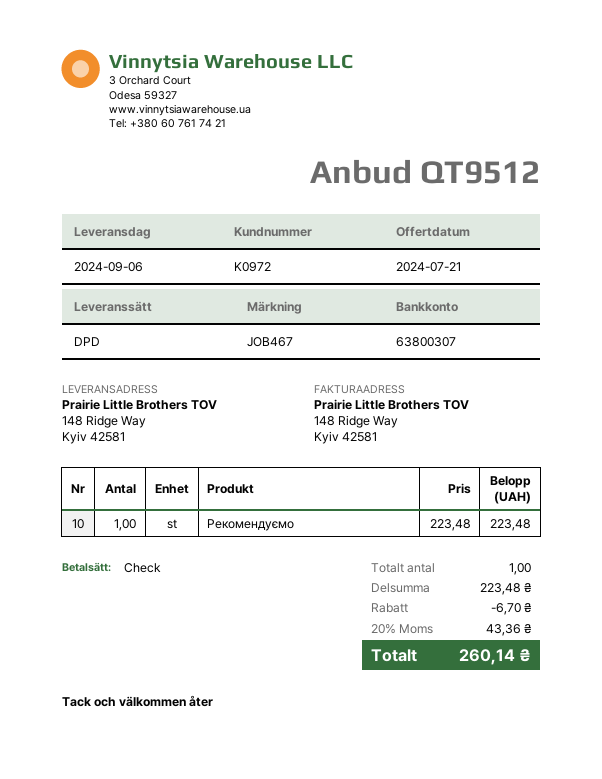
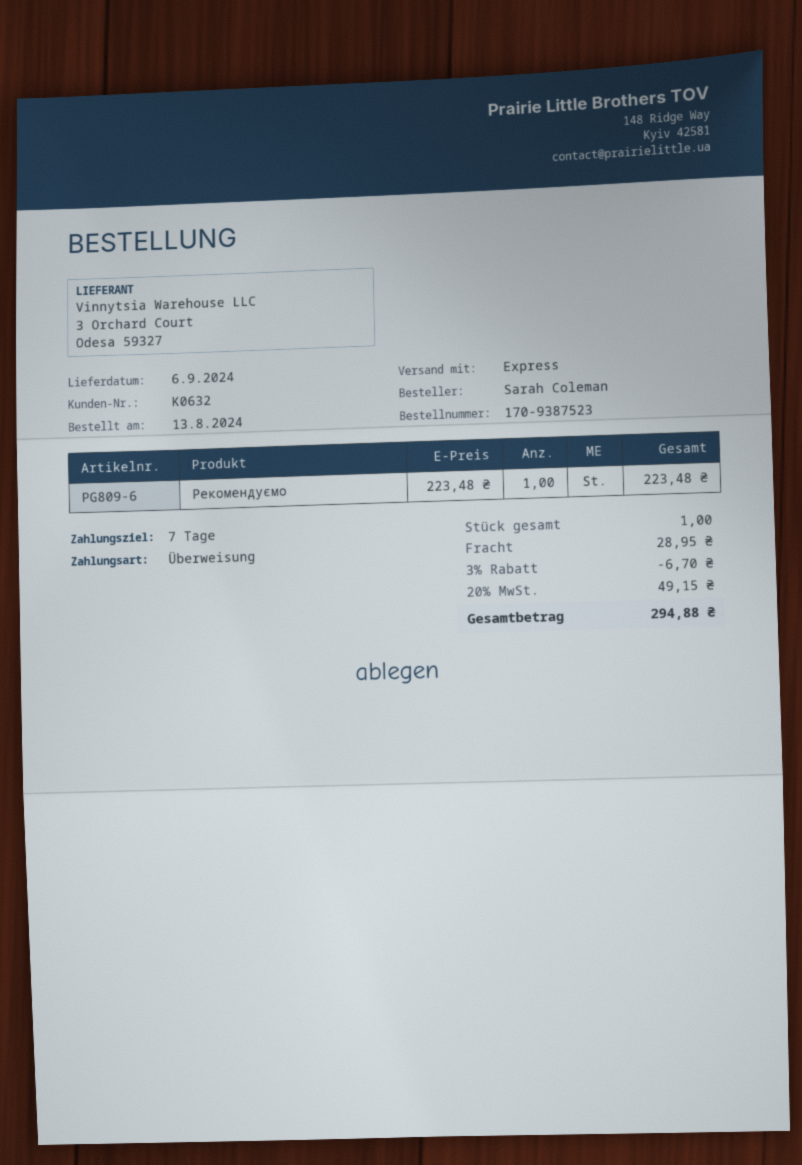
customer number: K0972 -> K0632
payment method: cheque -> bank transfer
shipping method: DPD -> express
shipping: none -> 28.95
tax: 20% = 43.36 -> 20% = 49.15
total: 260.14 -> 294.88

